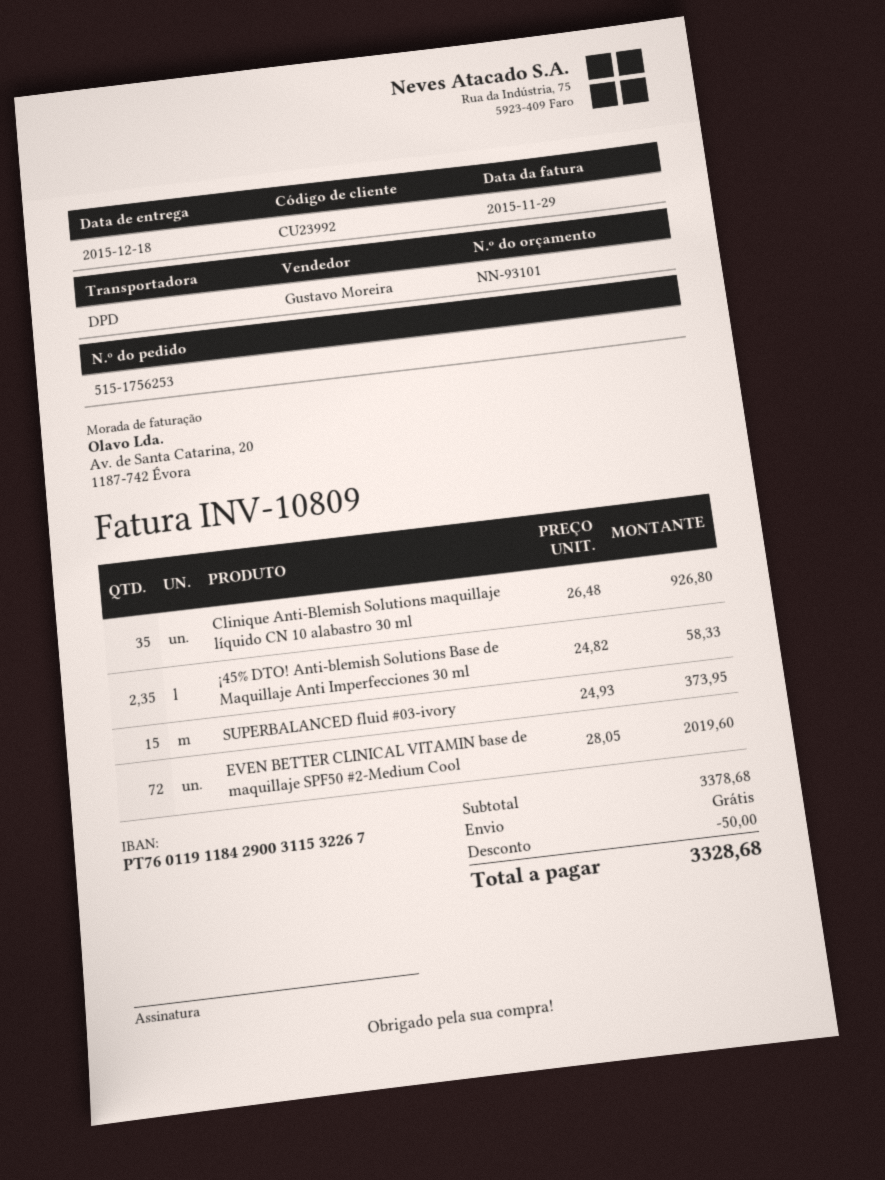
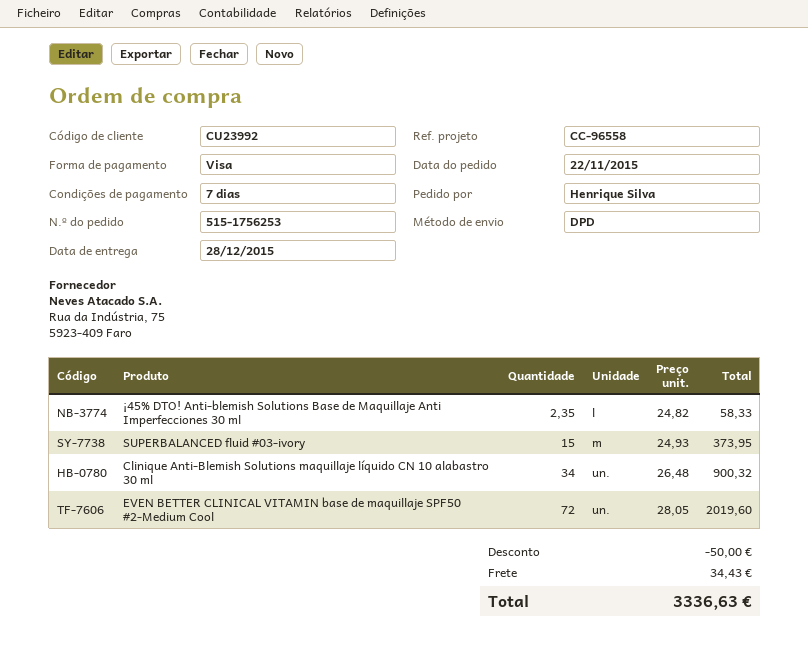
delivery date: 2015-12-18 -> 2015-12-28
Clinique Anti-Blemish Solutions maquillaje líquido CN 10 alabastro 30 ml: 35 x 26.48 = 926.80 -> 34 x 26.48 = 900.32
shipping: 0.00 -> 34.43
total: 3328.68 -> 3336.63

